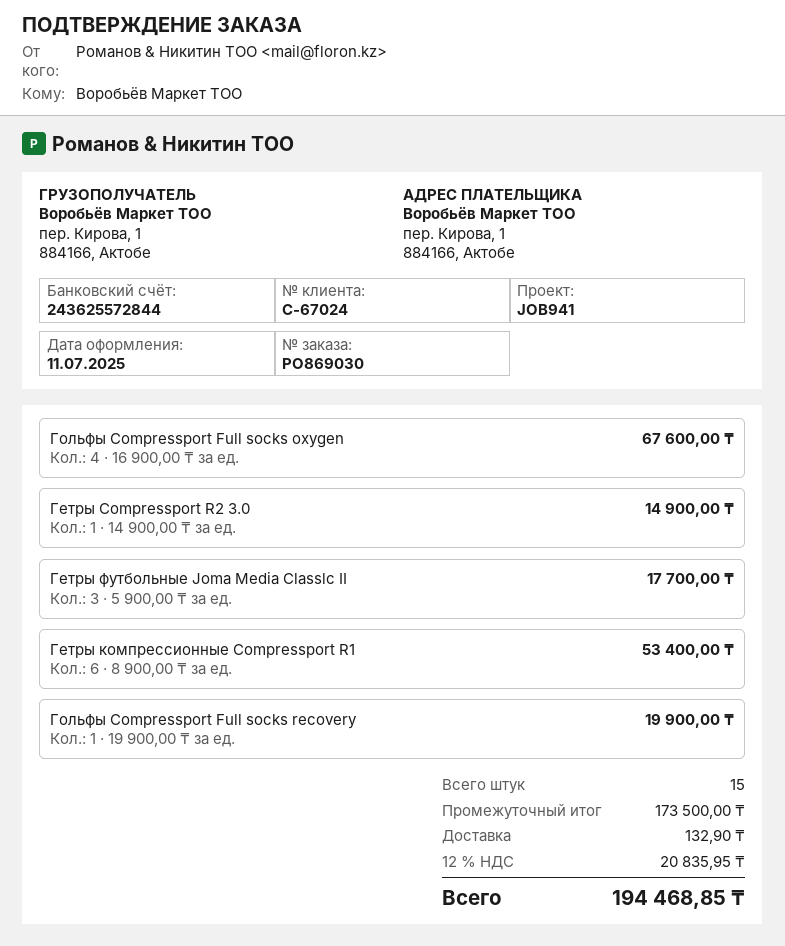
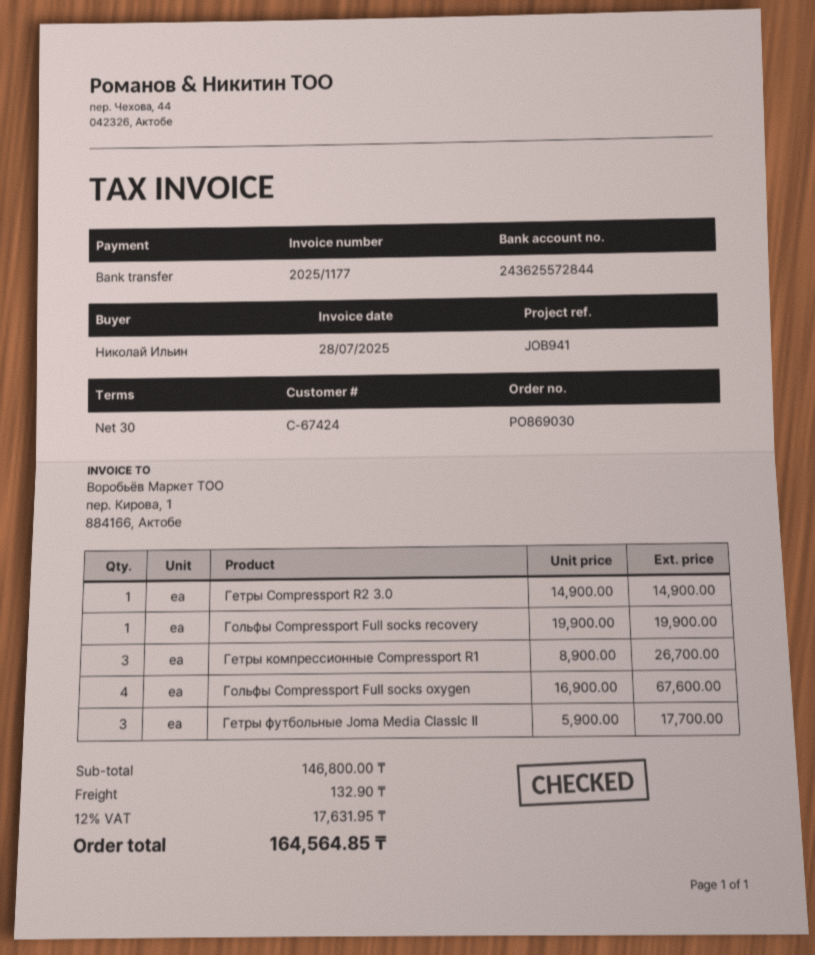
customer number: C-67024 -> C-67424
Гетры компрессионные Compressport R1: 6 x 8900.00 = 53400.00 -> 3 x 8900.00 = 26700.00
subtotal: 173500.00 -> 146800.00
tax: 12% = 20835.95 -> 12% = 17631.95
total: 194468.85 -> 164564.85

